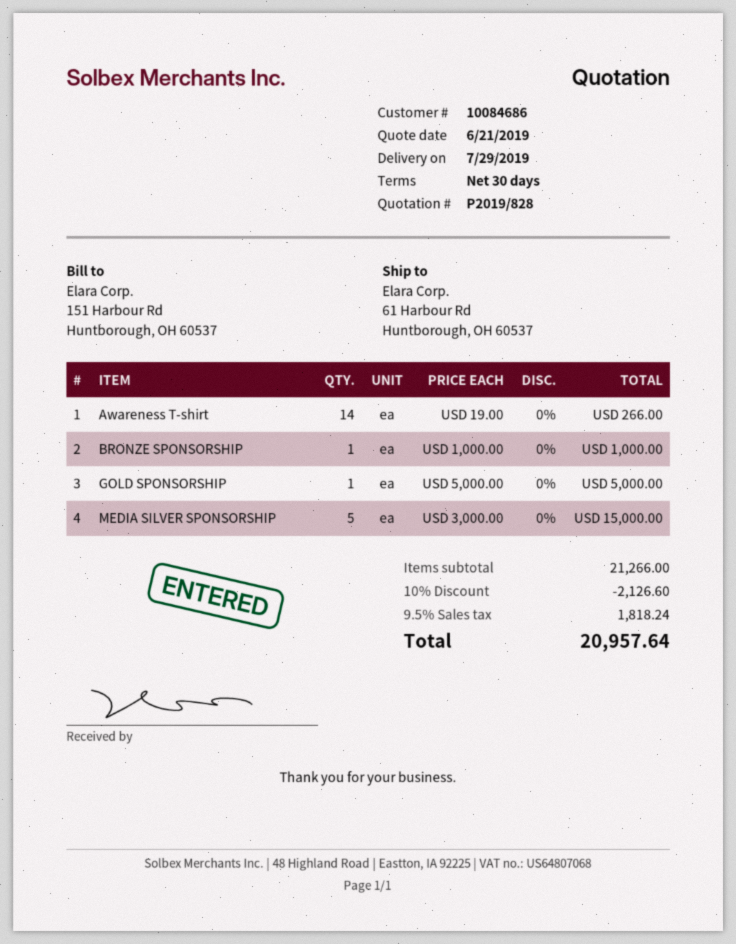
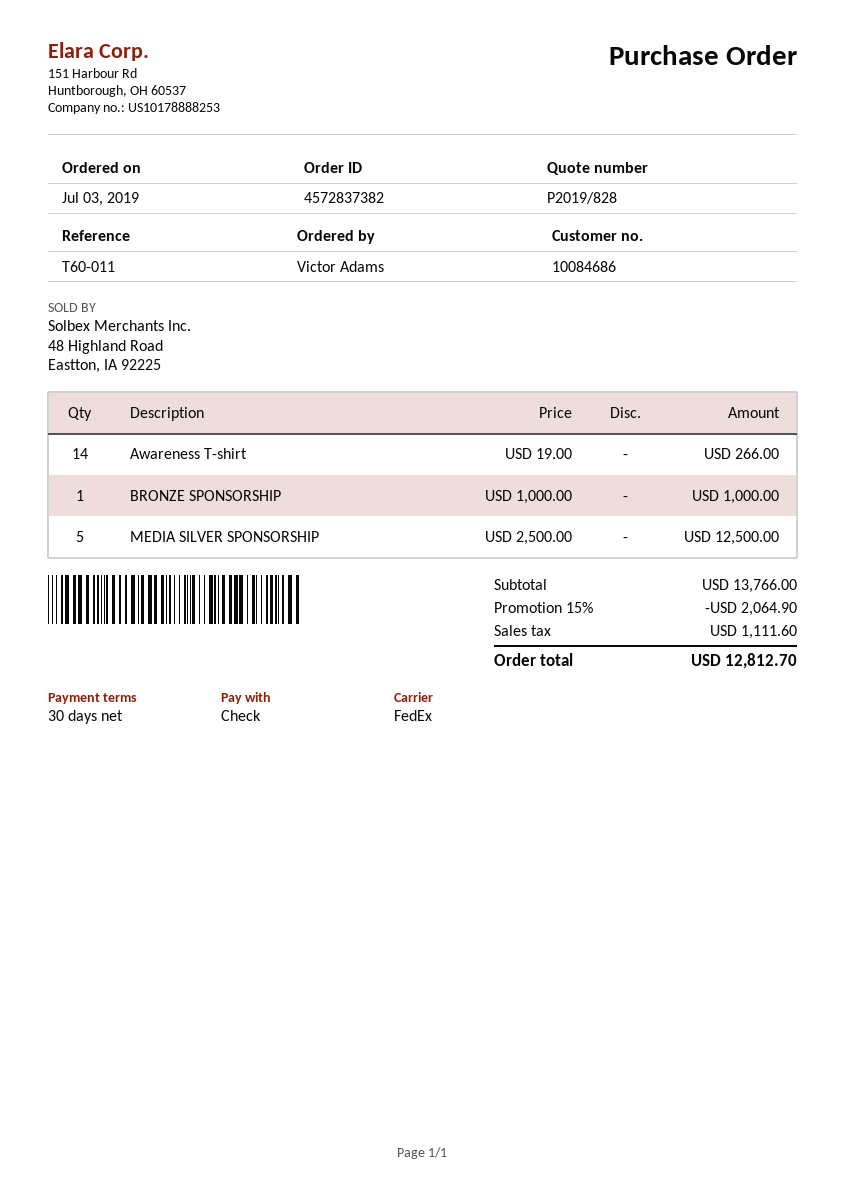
GOLD SPONSORSHIP: 1 x 5000.00 = 5000.00 -> none
MEDIA SILVER SPONSORSHIP: 5 x 3000.00 = 15000.00 -> 5 x 2500.00 = 12500.00
subtotal: 21266.00 -> 13766.00
discount: 10% = 2126.60 -> 15% = 2064.90
tax: 1818.24 -> 1111.60
total: 20957.64 -> 12812.70

